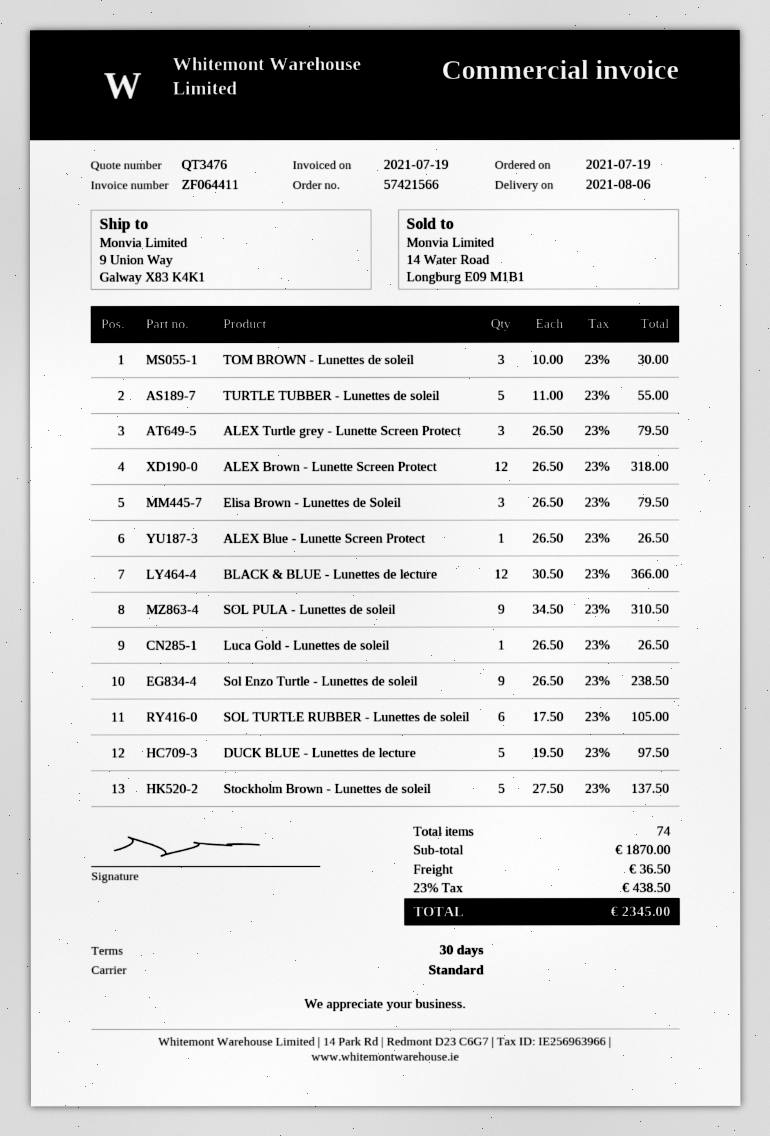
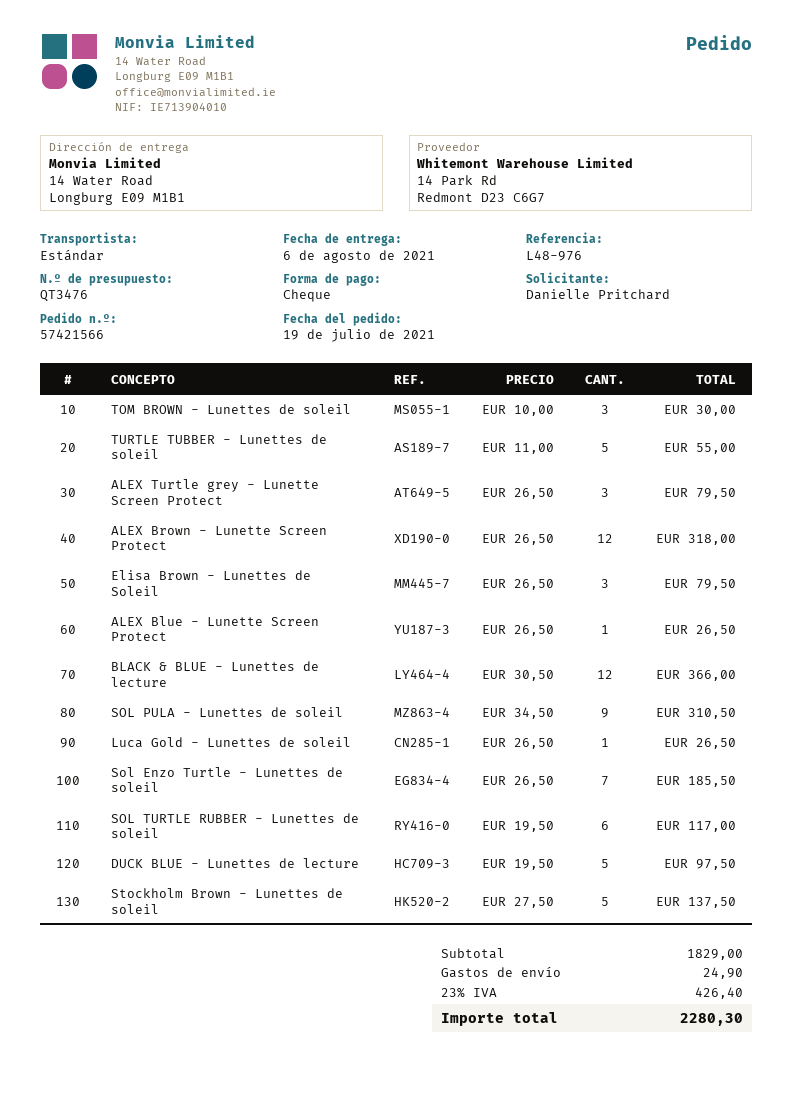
ship to: 9 Union Way, Galway X83 K4K1 -> 14 Water Road, Longburg E09 M1B1
Sol Enzo Turtle - Lunettes de soleil: 9 x 26.50 = 238.50 -> 7 x 26.50 = 185.50
SOL TURTLE RUBBER - Lunettes de soleil: 6 x 17.50 = 105.00 -> 6 x 19.50 = 117.00
subtotal: 1870.00 -> 1829.00
shipping: 36.50 -> 24.90
tax: 23% = 438.50 -> 23% = 426.40
total: 2345.00 -> 2280.30

